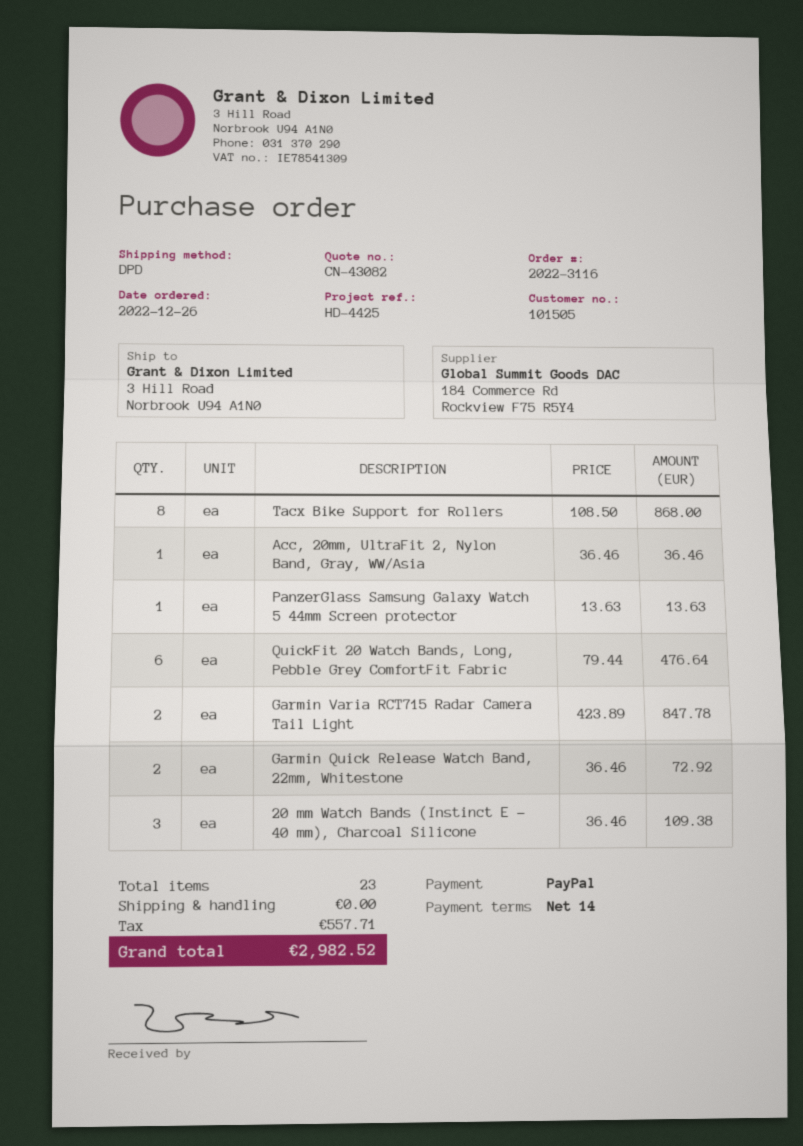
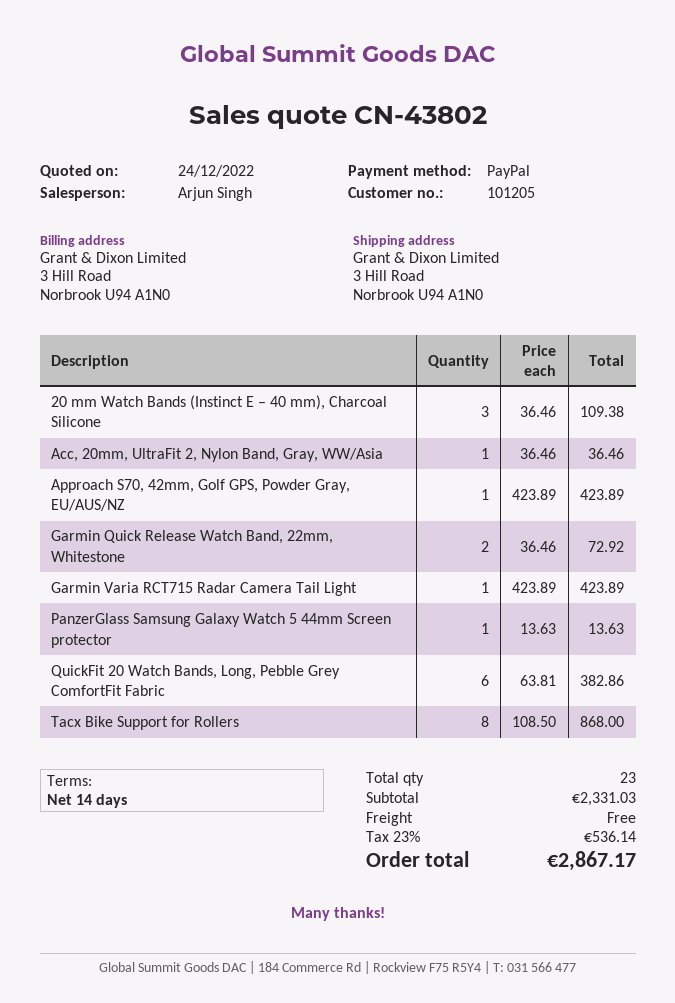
quote number: CN-43082 -> CN-43802
customer number: 101505 -> 101205
QuickFit 20 Watch Bands, Long, Pebble Grey ComfortFit Fabric: 6 x 79.44 = 476.64 -> 6 x 63.81 = 382.86
Garmin Varia RCT715 Radar Camera Tail Light: 2 x 423.89 = 847.78 -> 1 x 423.89 = 423.89
Approach S70, 42mm, Golf GPS, Powder Gray, EU/AUS/NZ: none -> 1 x 423.89 = 423.89
tax: 557.71 -> 536.14
total: 2982.52 -> 2867.17

